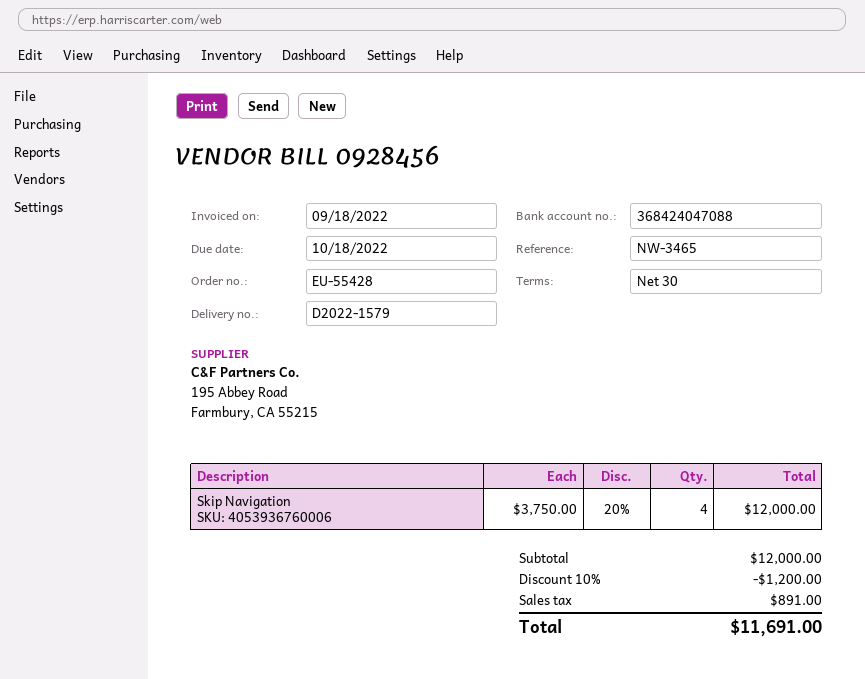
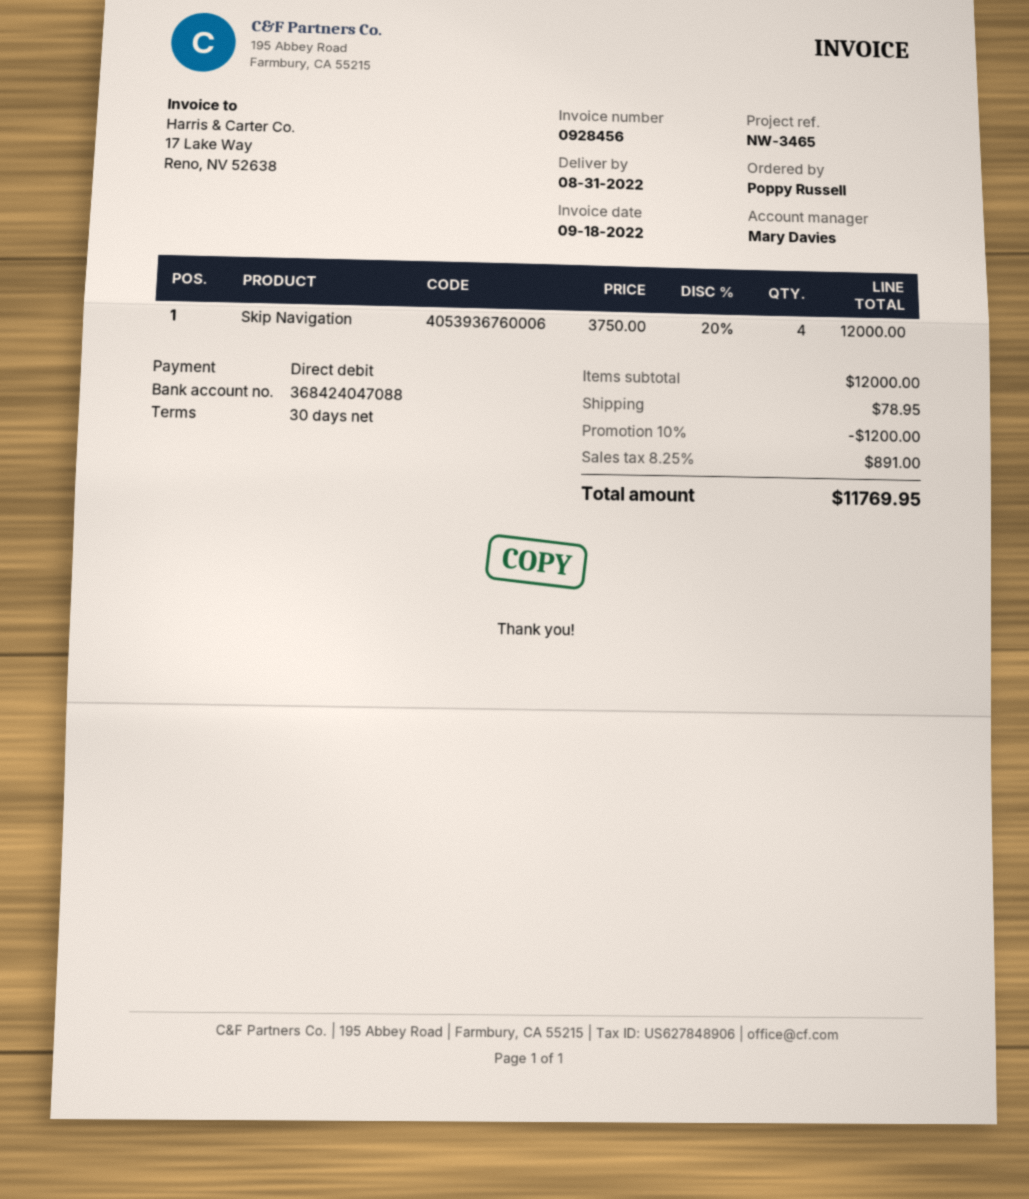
shipping: none -> 78.95
total: 11691.00 -> 11769.95

